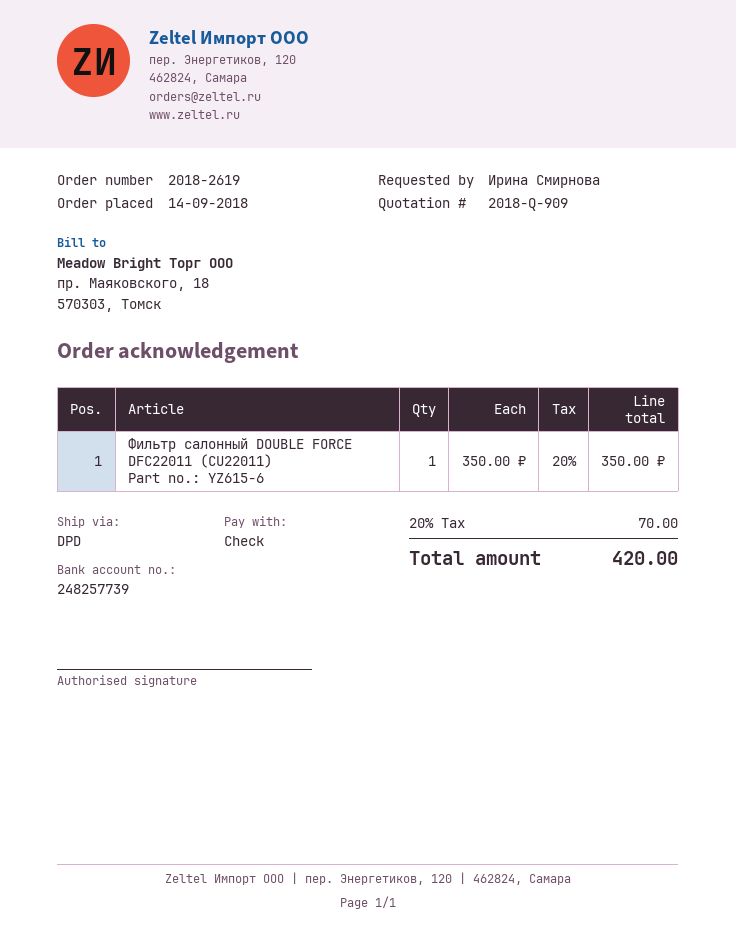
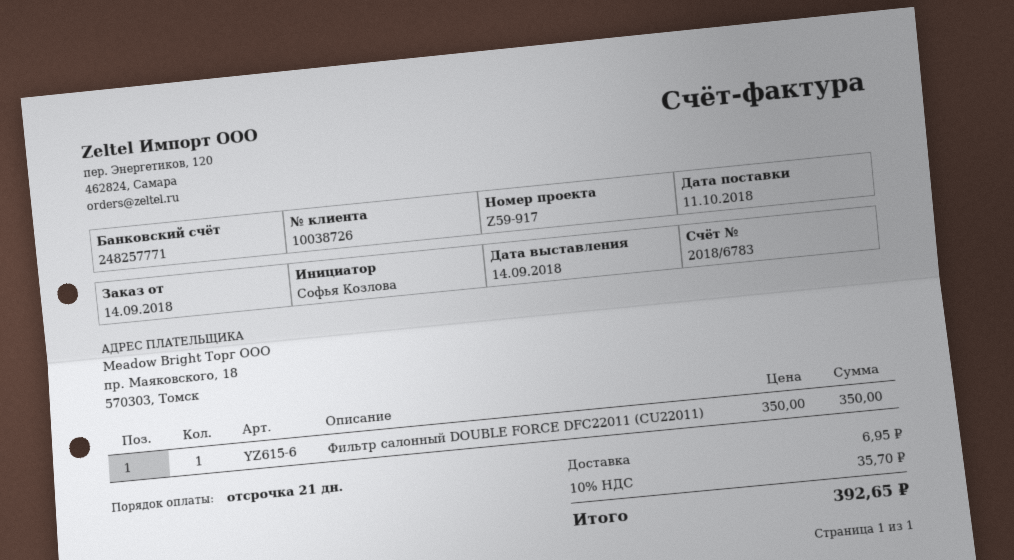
ordered by: Ирина Смирнова -> Софья Козлова
bank account: 248257739 -> 248257771
shipping: none -> 6.95
tax: 20% = 70.00 -> 10% = 35.70
total: 420.00 -> 392.65

